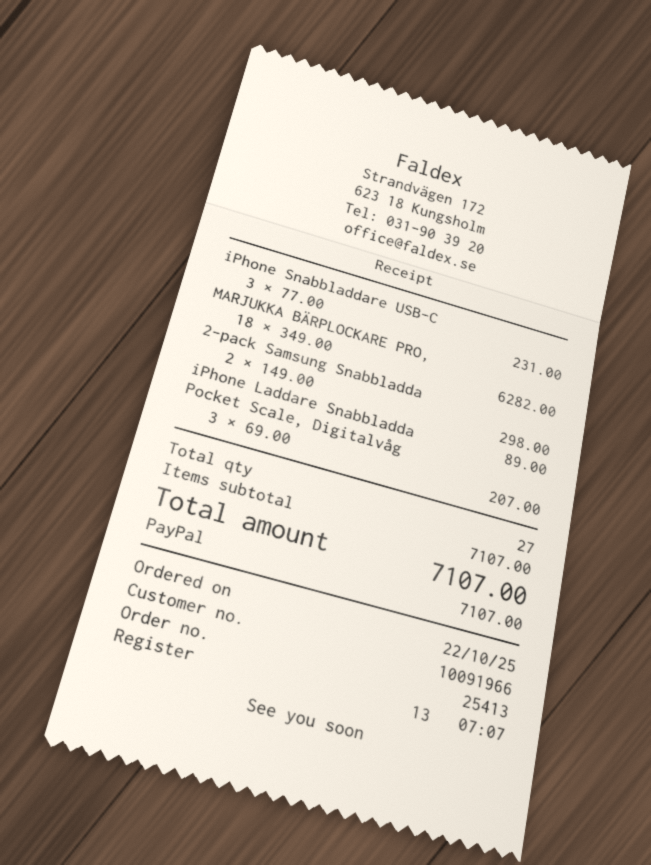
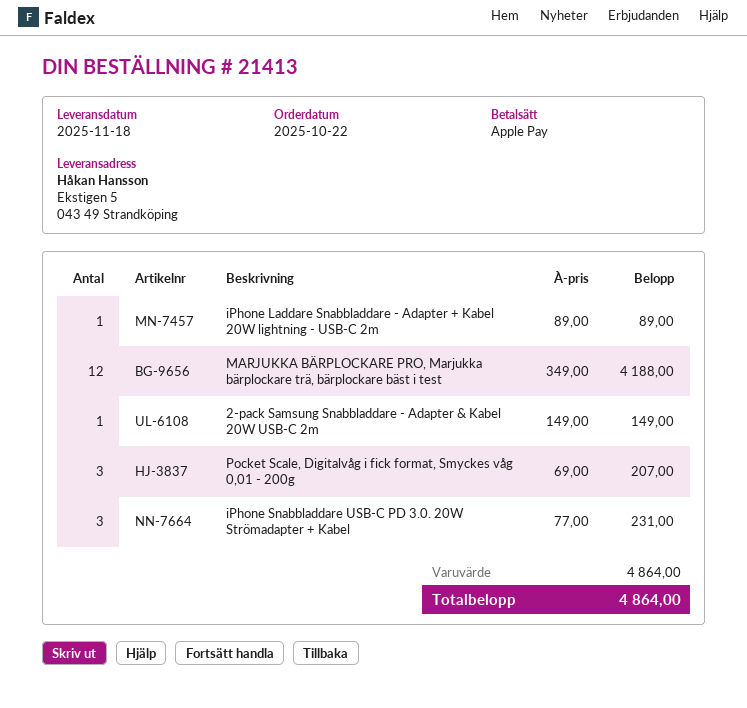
order number: 25413 -> 21413
payment method: PayPal -> Apple Pay
MARJUKKA BÄRPLOCKARE PRO,: 18 x 349.00 = 6282.00 -> 12 x 349.00 = 4188.00
2-pack Samsung Snabbladda: 2 x 149.00 = 298.00 -> 1 x 149.00 = 149.00
subtotal: 7107.00 -> 4864.00
total: 7107.00 -> 4864.00

